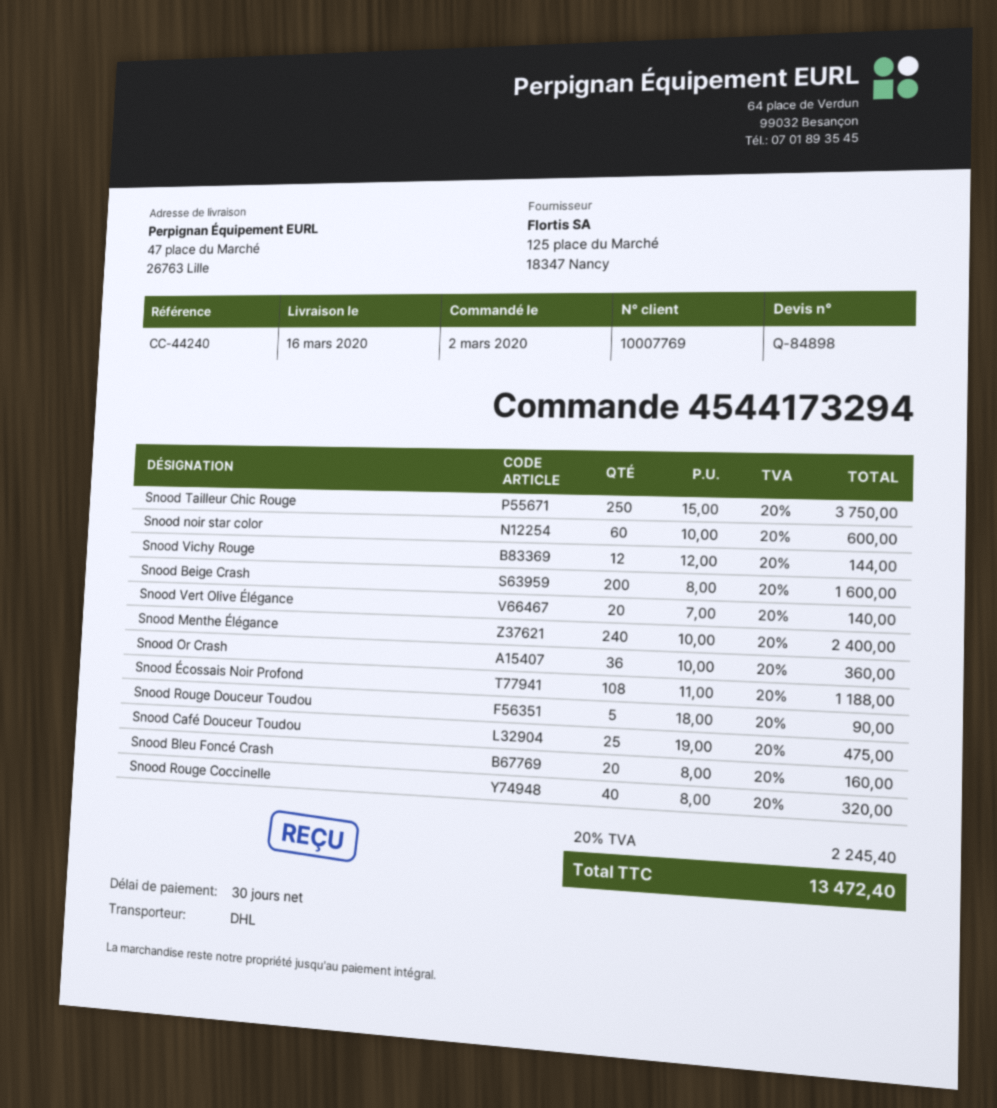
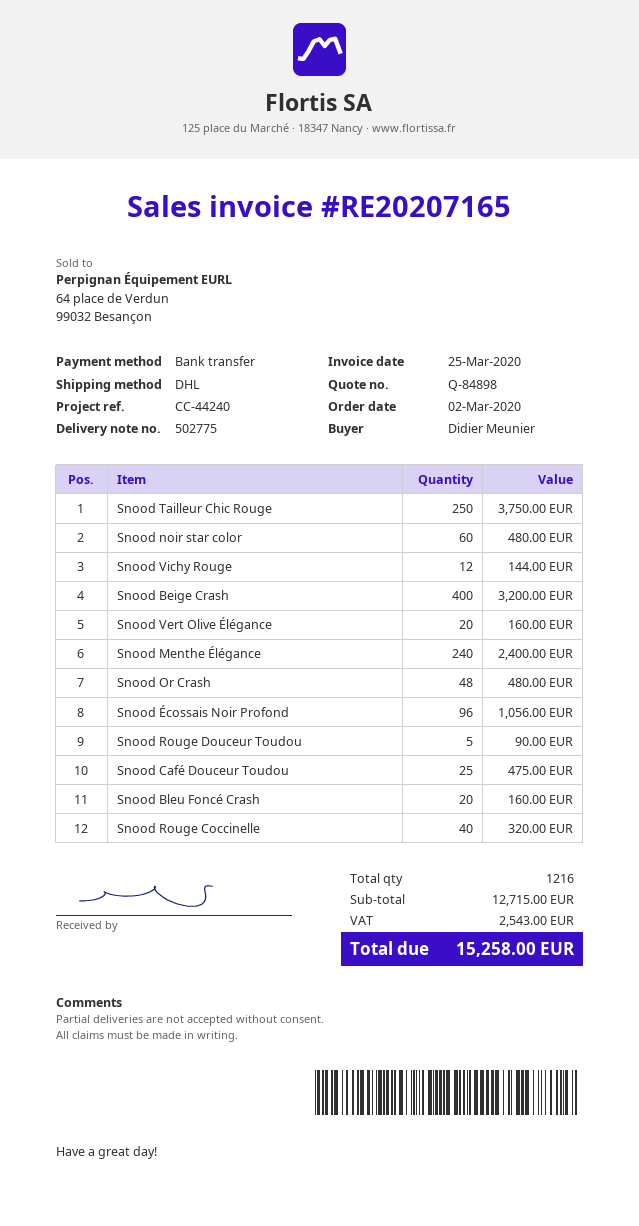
Snood noir star color: 60 for 600.00 -> 60 for 480.00
Snood Beige Crash: 200 for 1600.00 -> 400 for 3200.00
Snood Vert Olive Élégance: 20 for 140.00 -> 20 for 160.00
Snood Or Crash: 36 for 360.00 -> 48 for 480.00
Snood Écossais Noir Profond: 108 for 1188.00 -> 96 for 1056.00
tax: 2245.40 -> 2543.00
total: 13472.40 -> 15258.00

